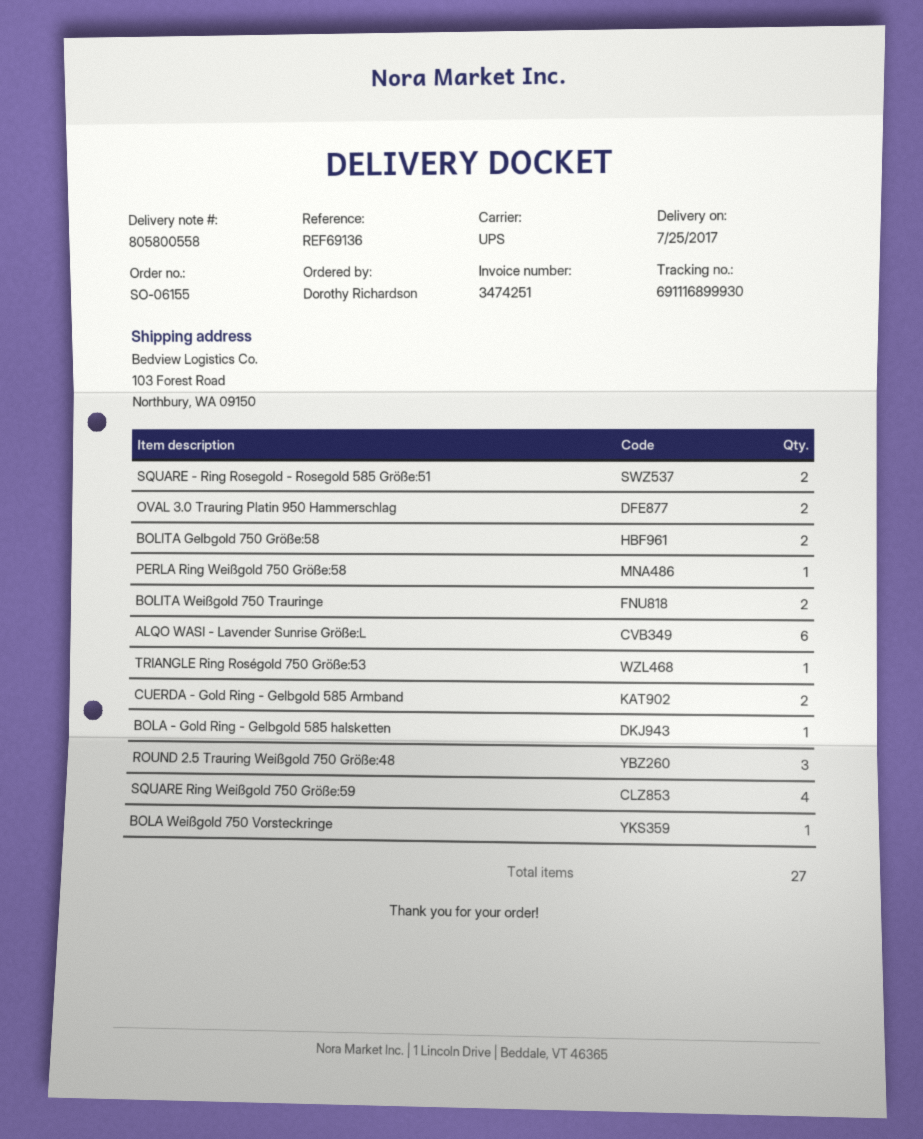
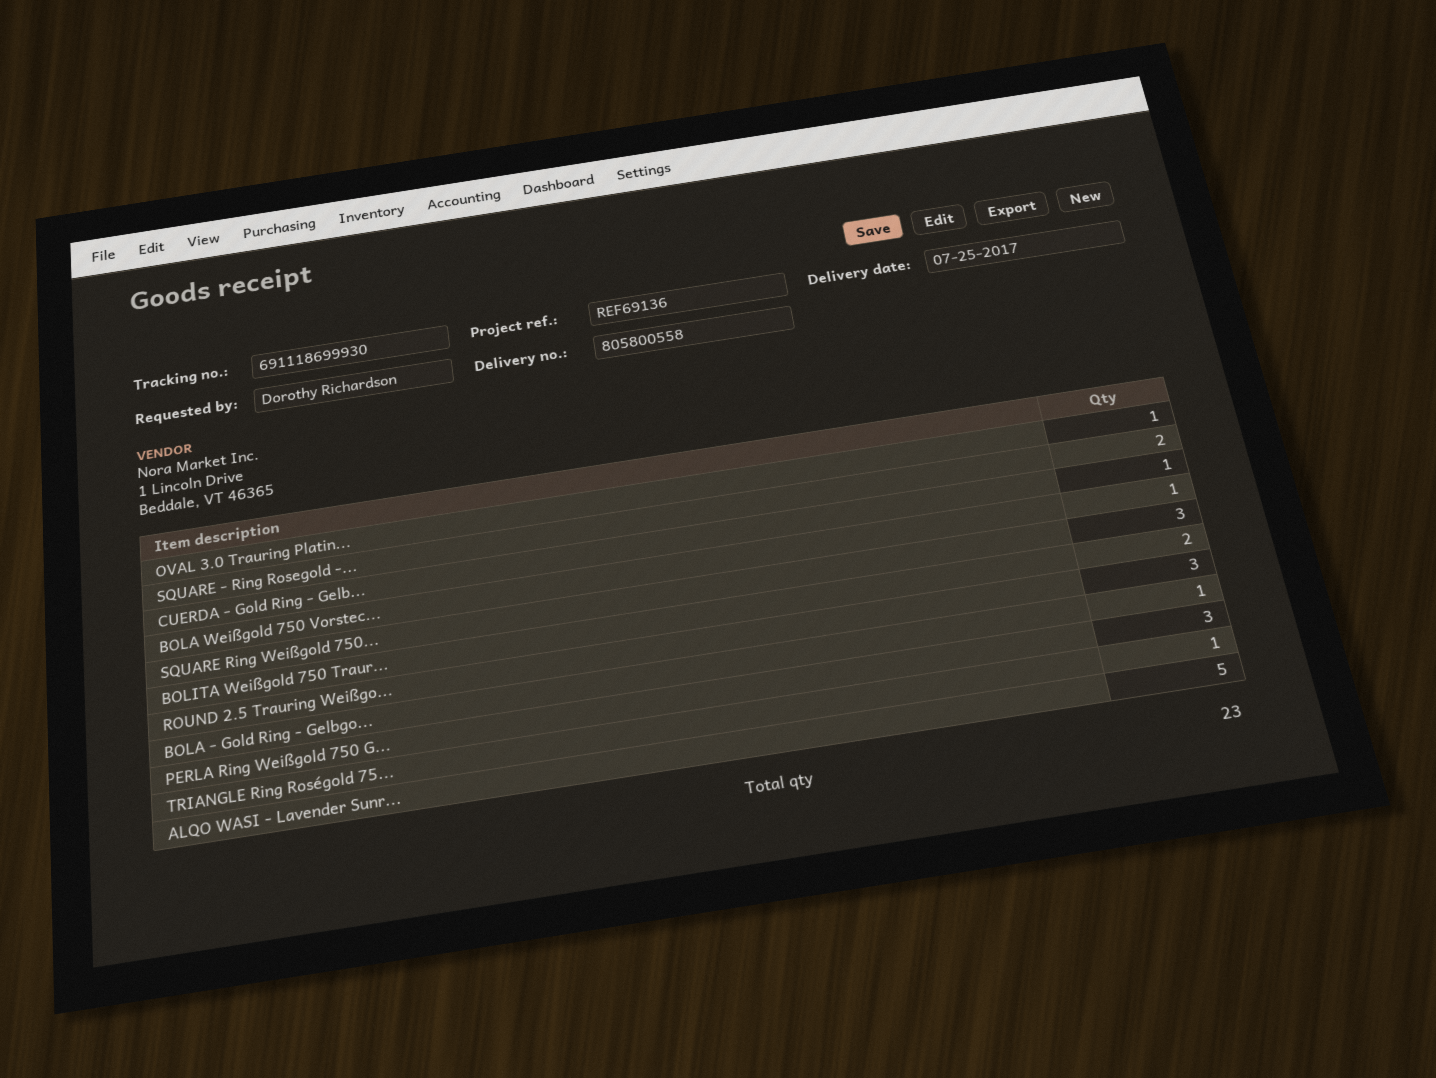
tracking number: 691116899930 -> 691118699930
OVAL 3.0 Trauring Platin 950 Hammerschlag: 2 -> 1
BOLITA Gelbgold 750 Größe:58: 2 -> none
PERLA Ring Weißgold 750 Größe:58: 1 -> 3
ALQO WASI - Lavender Sunrise Größe:L: 6 -> 5
CUERDA - Gold Ring - Gelbgold 585 Armband: 2 -> 1
SQUARE Ring Weißgold 750 Größe:59: 4 -> 3
total quantity: 27 -> 23

